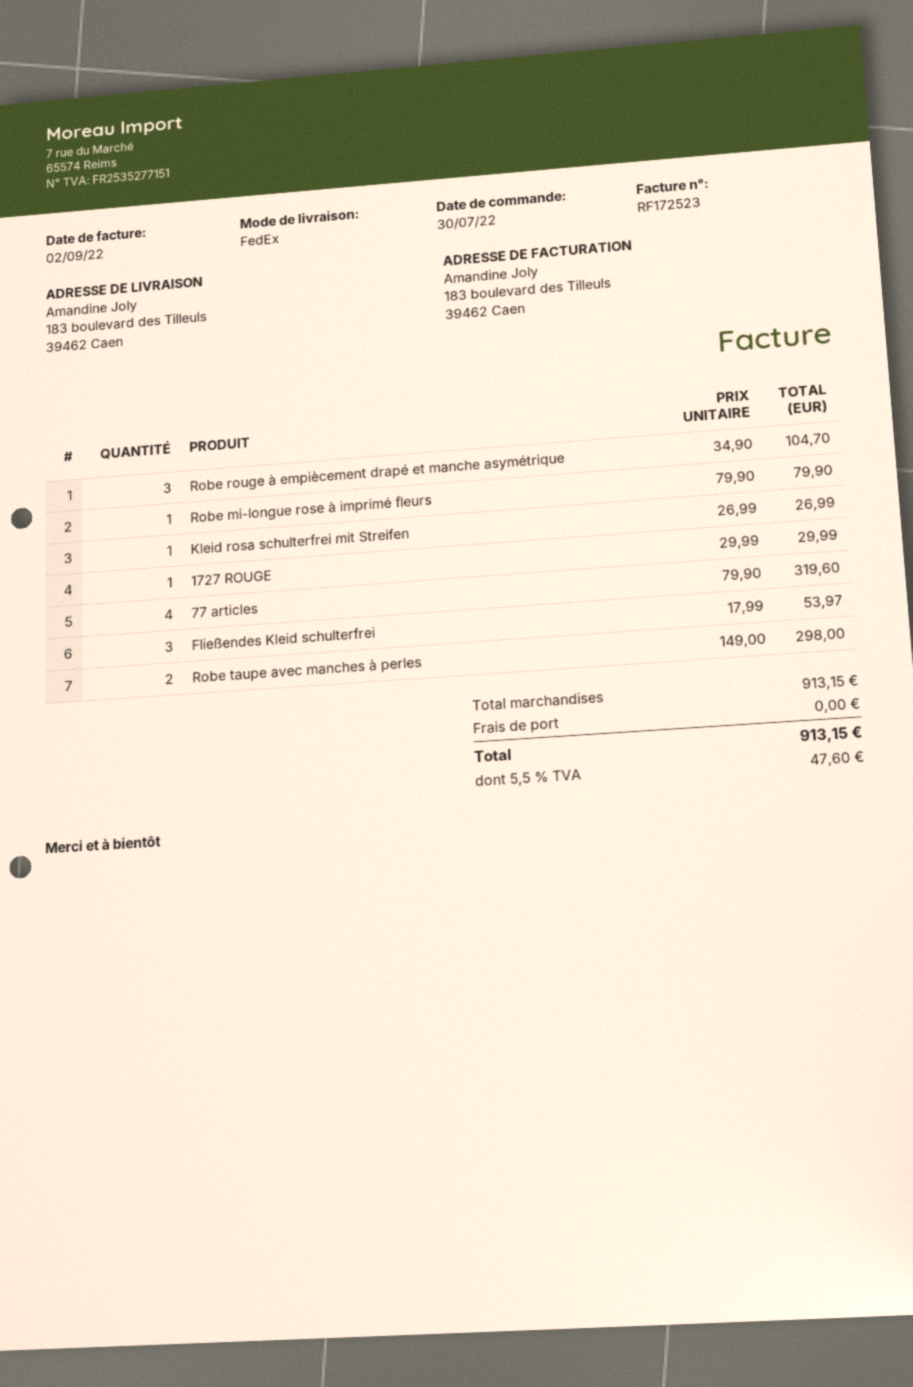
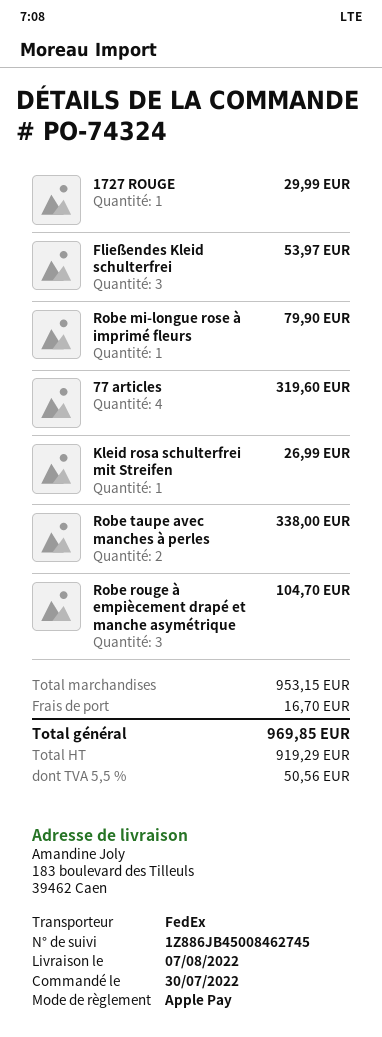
Robe taupe avec manches à perles: 2 for 298.00 -> 2 for 338.00
subtotal: 913.15 -> 953.15
shipping: 0.00 -> 16.70
tax: 5.5% = 47.60 -> 5.5% = 50.56
total: 913.15 -> 969.85

